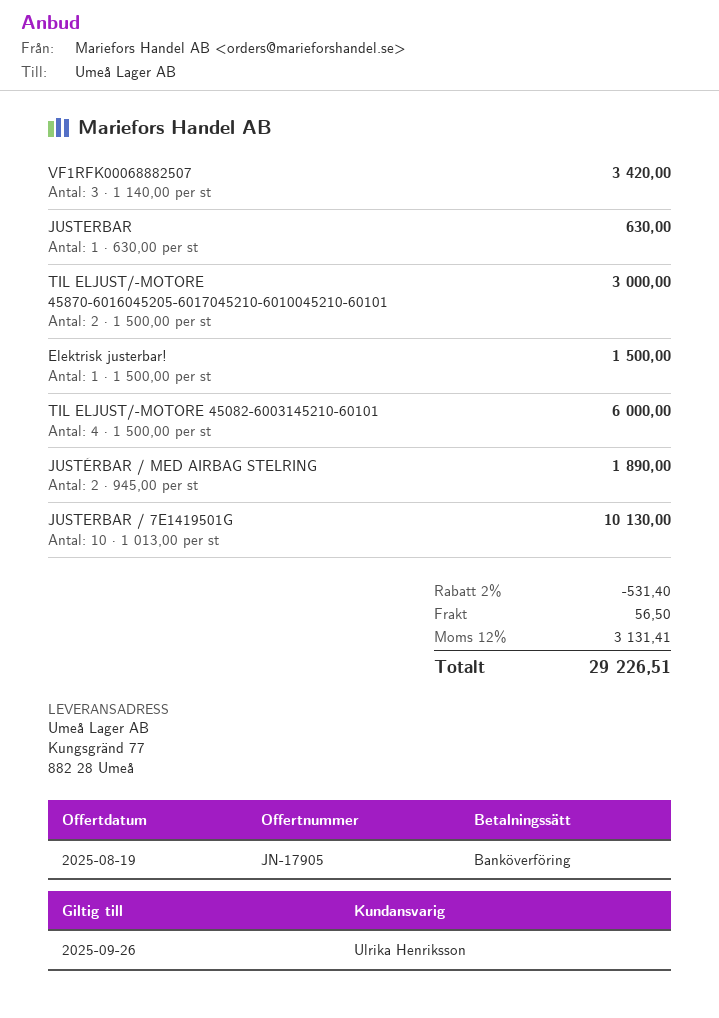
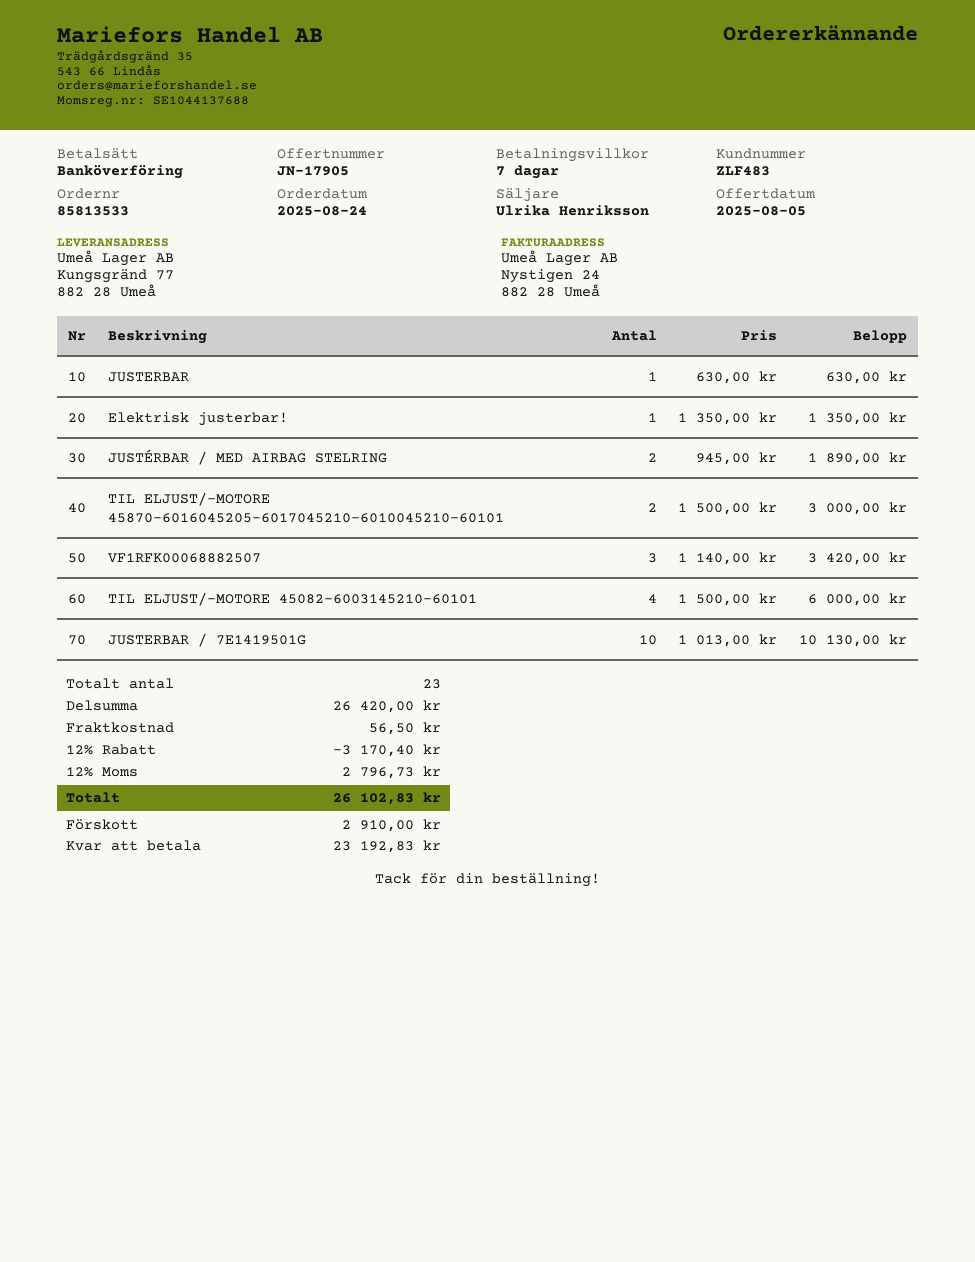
quote date: 2025-08-19 -> 2025-08-05
Elektrisk justerbar!: 1 x 1500.00 = 1500.00 -> 1 x 1350.00 = 1350.00
discount: 2% = 531.40 -> 12% = 3170.40
tax: 12% = 3131.41 -> 12% = 2796.73
total: 29226.51 -> 26102.83

